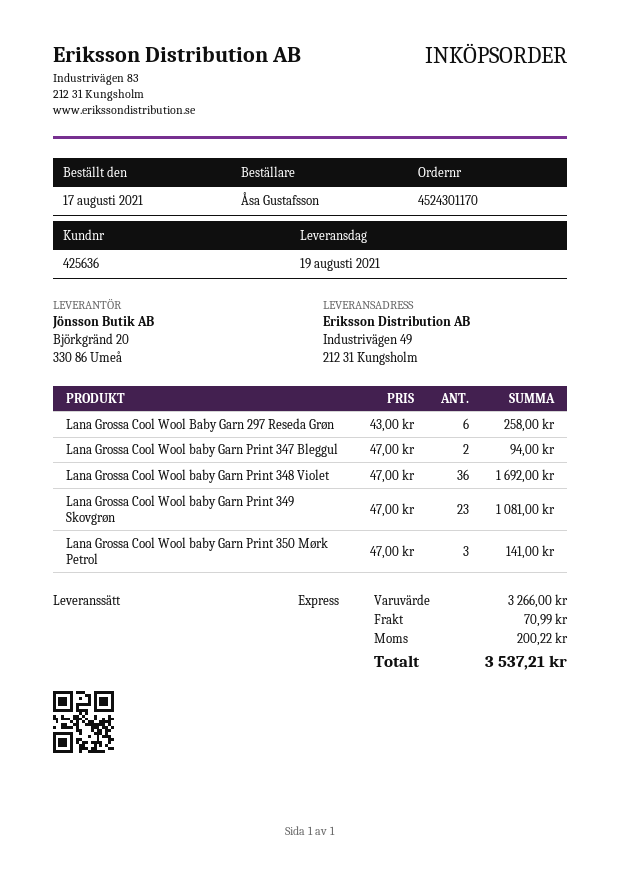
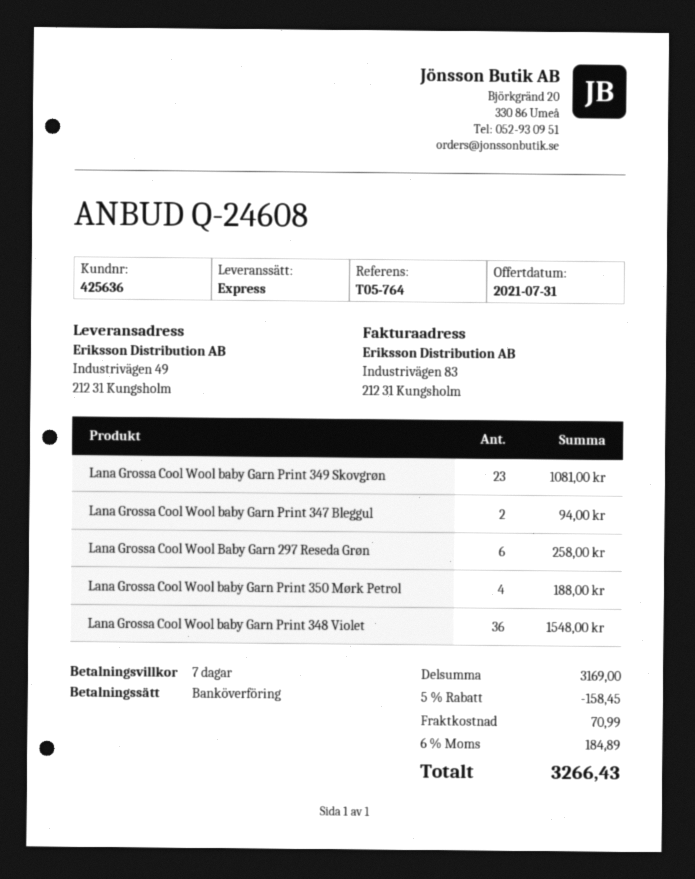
Lana Grossa Cool Wool baby Garn Print 348 Violet: 36 for 1692.00 -> 36 for 1548.00
Lana Grossa Cool Wool baby Garn Print 350 Mørk Petrol: 3 for 141.00 -> 4 for 188.00
subtotal: 3266.00 -> 3169.00
discount: none -> 5% = 158.45
tax: 200.22 -> 184.89
total: 3537.21 -> 3266.43

